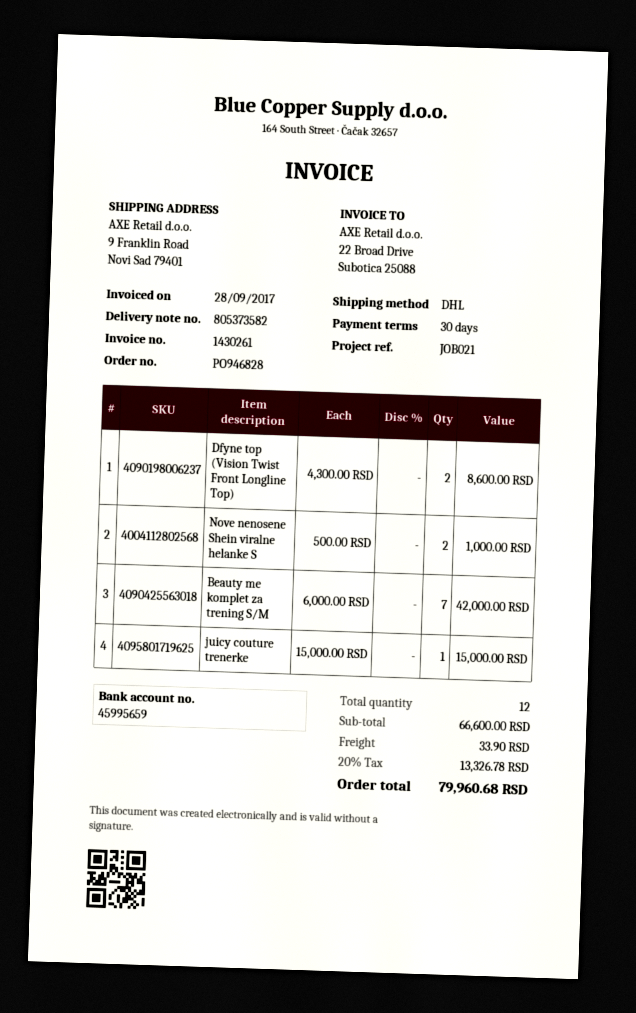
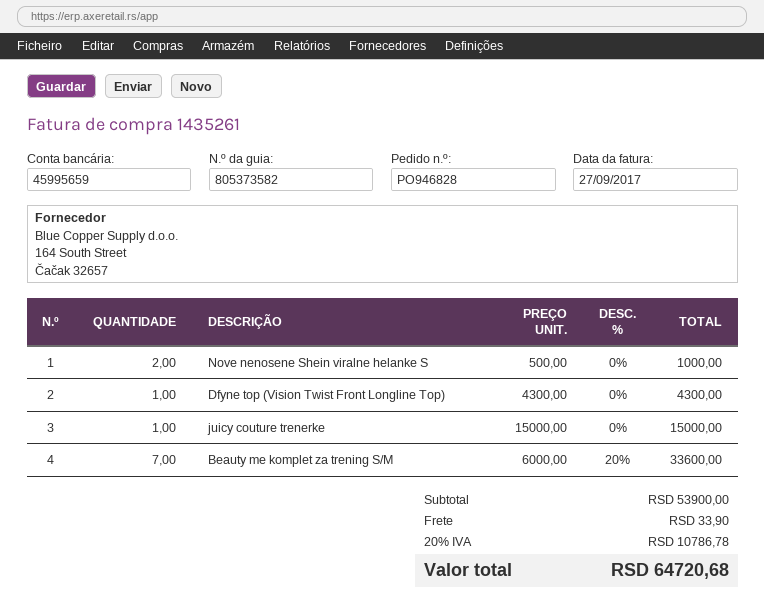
invoice number: 1430261 -> 1435261
invoice date: 2017-09-28 -> 2017-09-27
Dfyne top (Vision Twist Front Longline Top): 2 x 4300.00 = 8600.00 -> 1 x 4300.00 = 4300.00
Beauty me komplet za trening S/M: 7 x 6000.00 = 42000.00 -> 7 x 6000.00 - 20% = 33600.00
subtotal: 66600.00 -> 53900.00
tax: 20% = 13326.78 -> 20% = 10786.78
total: 79960.68 -> 64720.68

